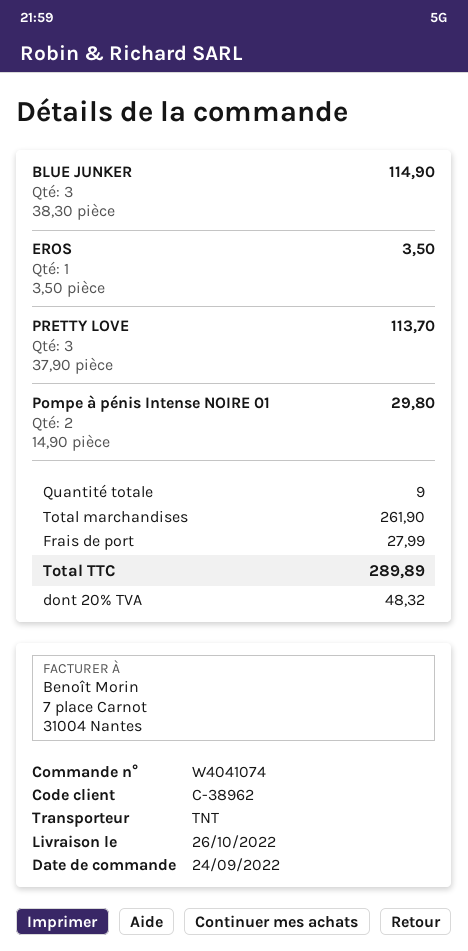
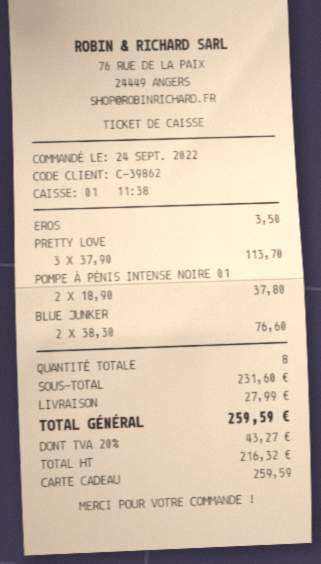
customer number: C-38962 -> C-39862
BLUE JUNKER: 3 x 38.30 = 114.90 -> 2 x 38.30 = 76.60
Pompe à pénis Intense NOIRE 01: 2 x 14.90 = 29.80 -> 2 x 18.90 = 37.80
total quantity: 9 -> 8
subtotal: 261.90 -> 231.60
tax: 20% = 48.32 -> 20% = 43.27
total: 289.89 -> 259.59

